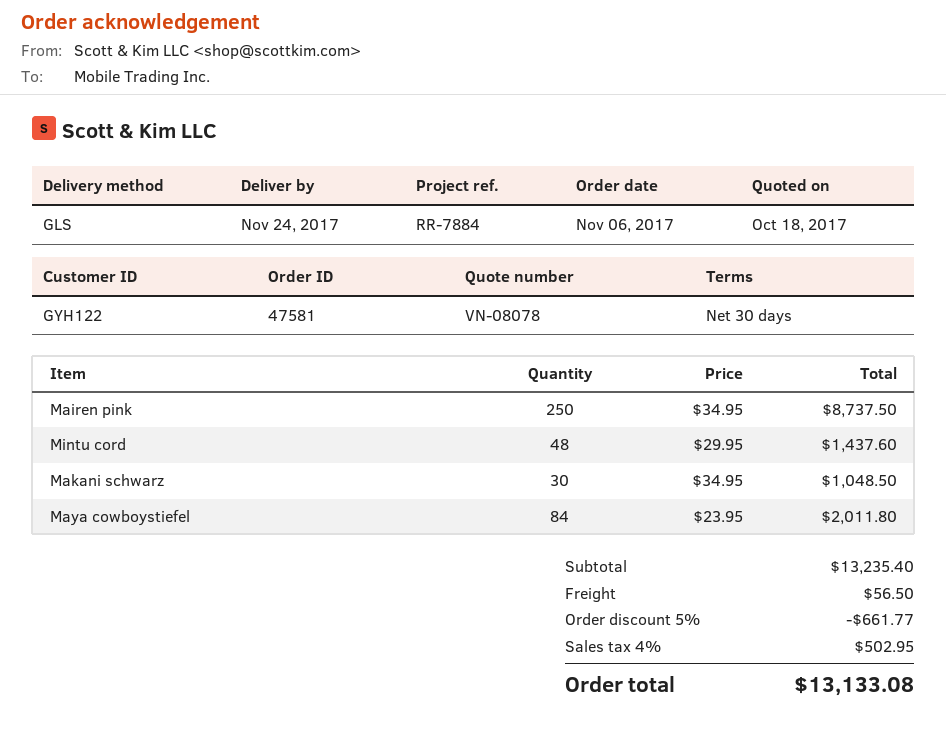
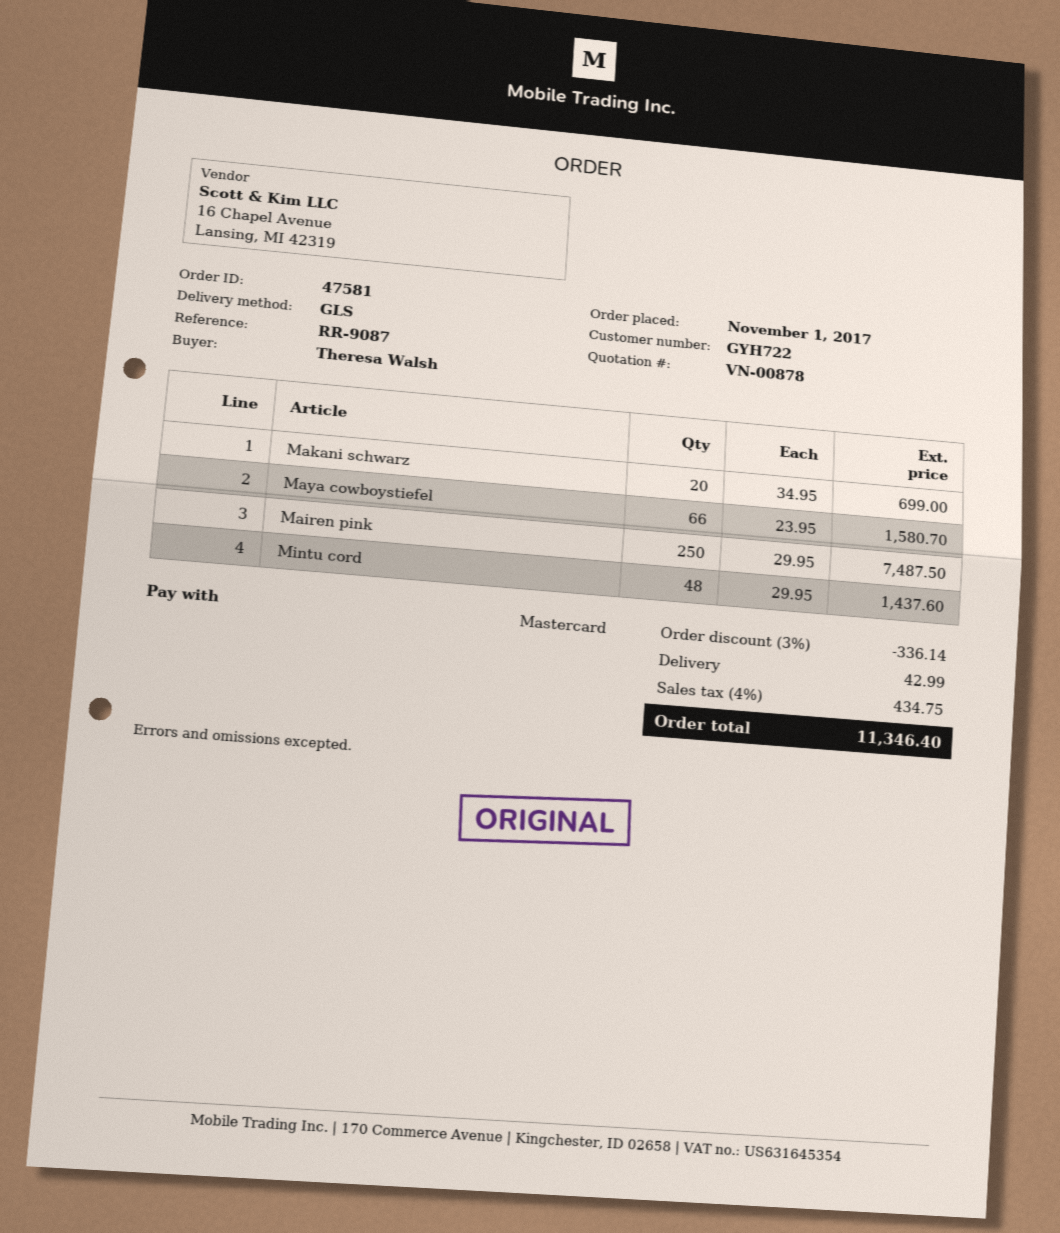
quote number: VN-08078 -> VN-00878
order date: 2017-11-06 -> 2017-11-01
customer number: GYH122 -> GYH722
reference: RR-7884 -> RR-9087
Mairen pink: 250 x 34.95 = 8737.50 -> 250 x 29.95 = 7487.50
Makani schwarz: 30 x 34.95 = 1048.50 -> 20 x 34.95 = 699.00
Maya cowboystiefel: 84 x 23.95 = 2011.80 -> 66 x 23.95 = 1580.70
discount: 5% = 661.77 -> 3% = 336.14
shipping: 56.50 -> 42.99
tax: 4% = 502.95 -> 4% = 434.75
total: 13133.08 -> 11346.40

